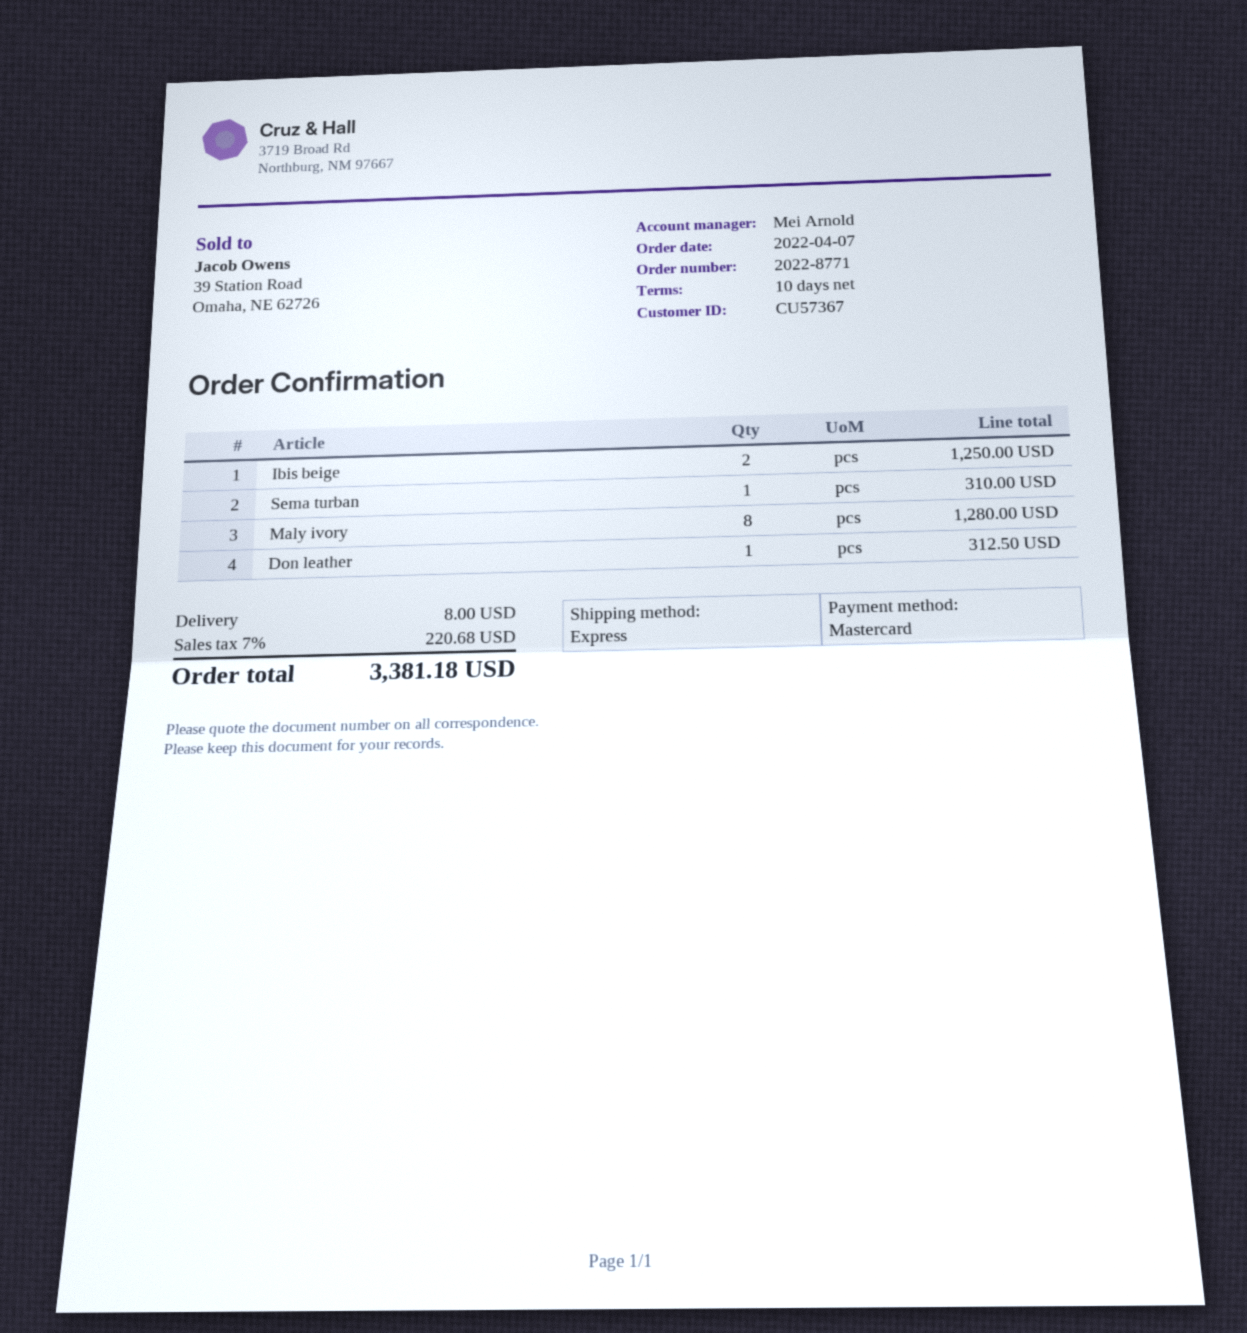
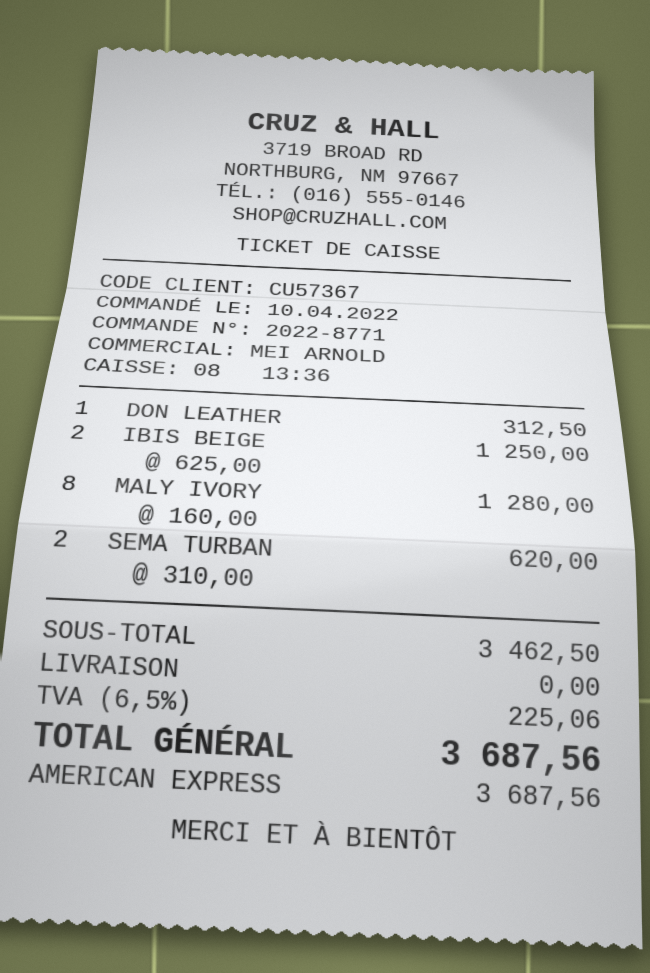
order date: 2022-04-07 -> 2022-04-10
payment method: Mastercard -> American Express
Sema turban: 1 for 310.00 -> 2 for 620.00
shipping: 8.00 -> 0.00
tax: 7% = 220.68 -> 6.5% = 225.06
total: 3381.18 -> 3687.56

